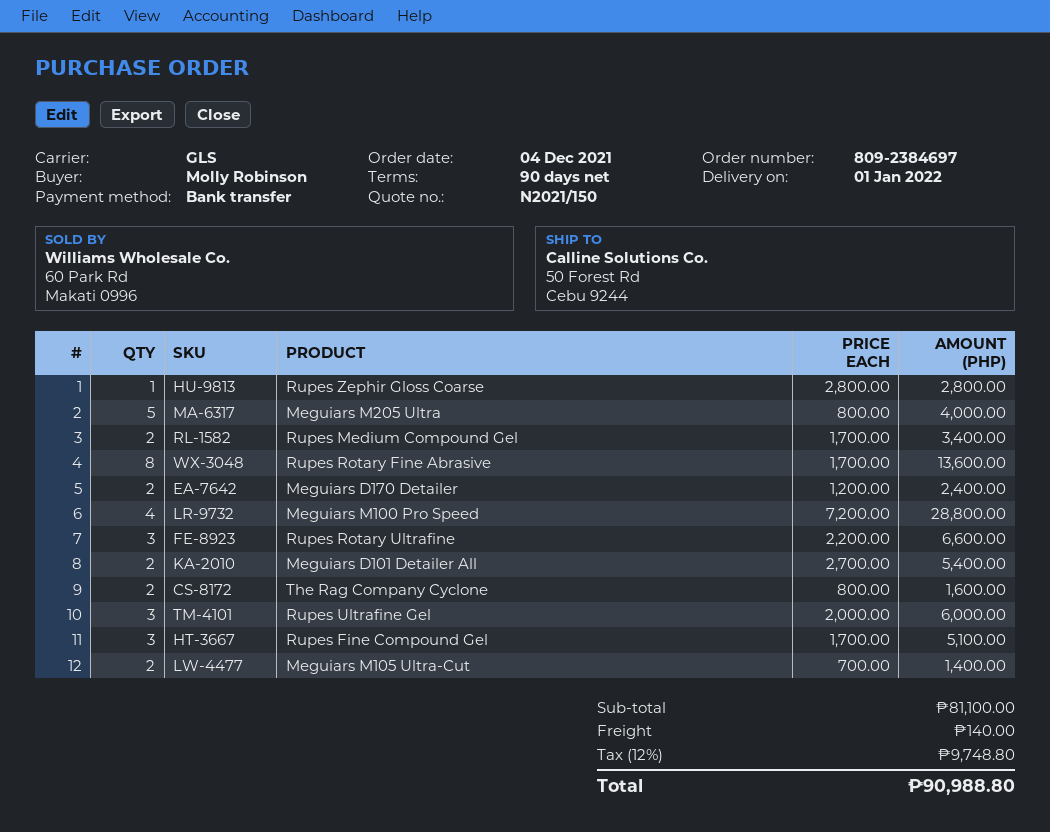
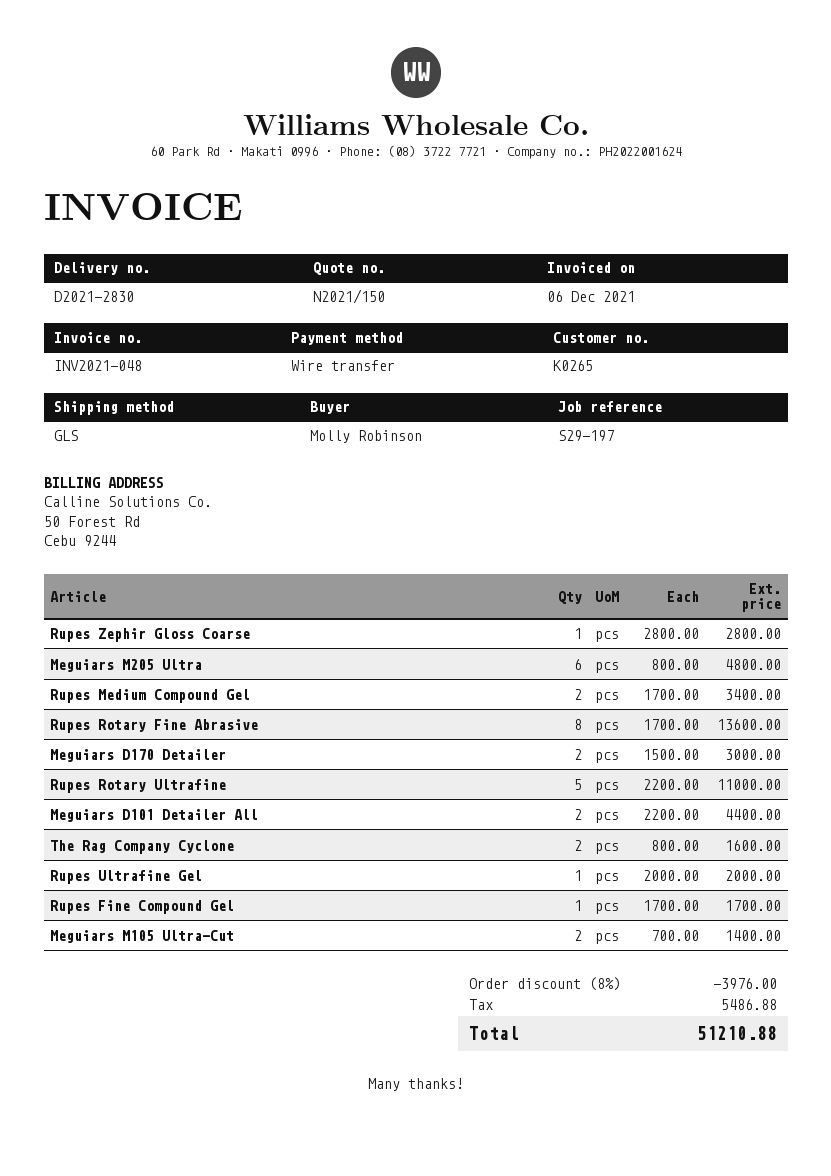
Meguiars M205 Ultra: 5 x 800.00 = 4000.00 -> 6 x 800.00 = 4800.00
Meguiars D170 Detailer: 2 x 1200.00 = 2400.00 -> 2 x 1500.00 = 3000.00
Meguiars M100 Pro Speed: 4 x 7200.00 = 28800.00 -> none
Rupes Rotary Ultrafine: 3 x 2200.00 = 6600.00 -> 5 x 2200.00 = 11000.00
Meguiars D101 Detailer All: 2 x 2700.00 = 5400.00 -> 2 x 2200.00 = 4400.00
Rupes Ultrafine Gel: 3 x 2000.00 = 6000.00 -> 1 x 2000.00 = 2000.00
Rupes Fine Compound Gel: 3 x 1700.00 = 5100.00 -> 1 x 1700.00 = 1700.00
discount: none -> 8% = 3976.00
shipping: 140.00 -> none
tax: 9748.80 -> 5486.88
total: 90988.80 -> 51210.88

